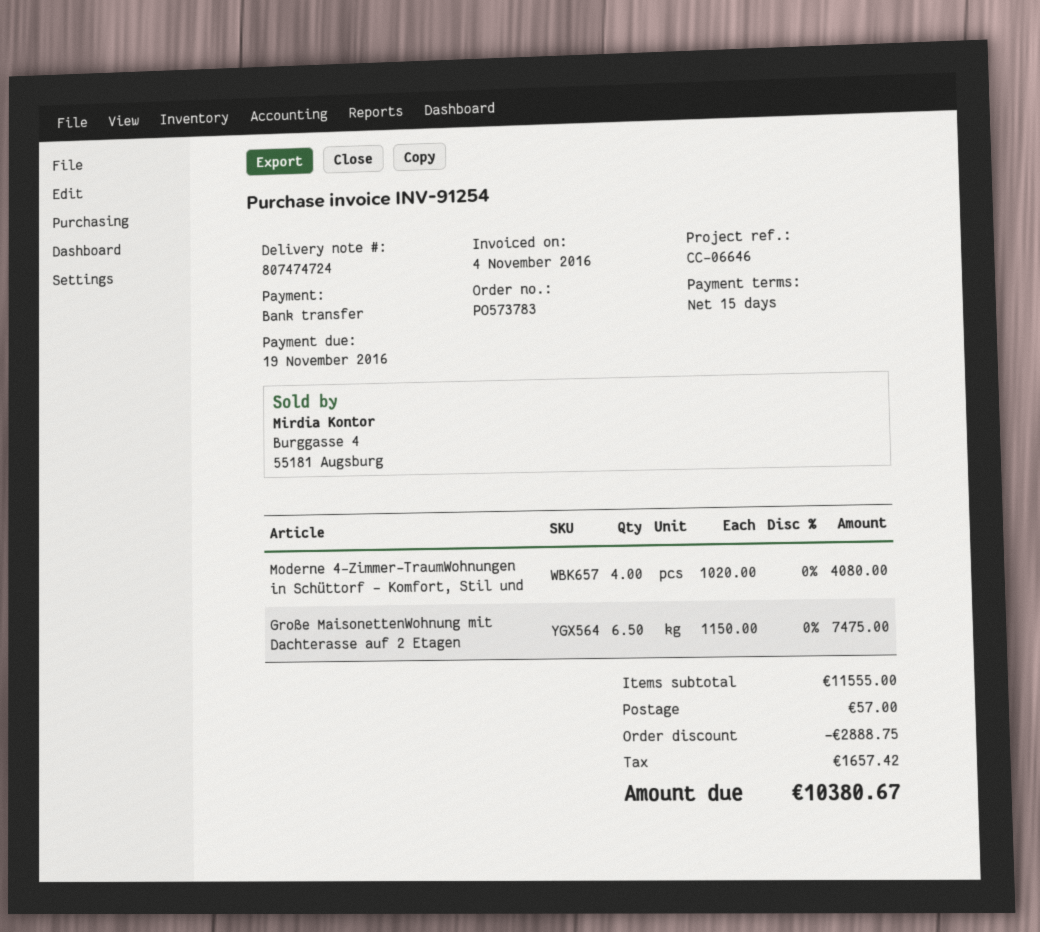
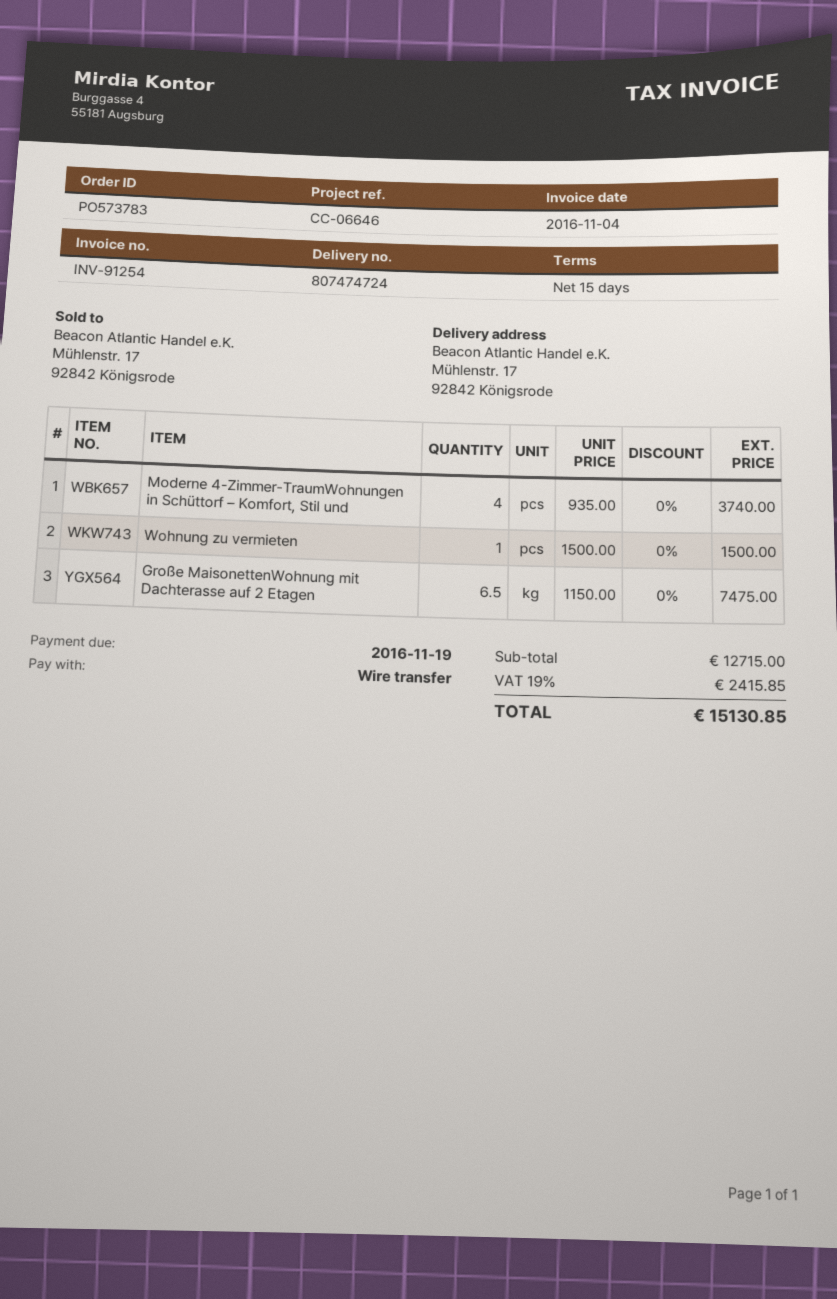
Moderne 4-Zimmer-TraumWohnungen in Schüttorf – Komfort, Stil und: 4 x 1020.00 = 4080.00 -> 4 x 935.00 = 3740.00
Wohnung zu vermieten: none -> 1 x 1500.00 = 1500.00
subtotal: 11555.00 -> 12715.00
discount: 2888.75 -> none
shipping: 57.00 -> none
tax: 1657.42 -> 2415.85
total: 10380.67 -> 15130.85

